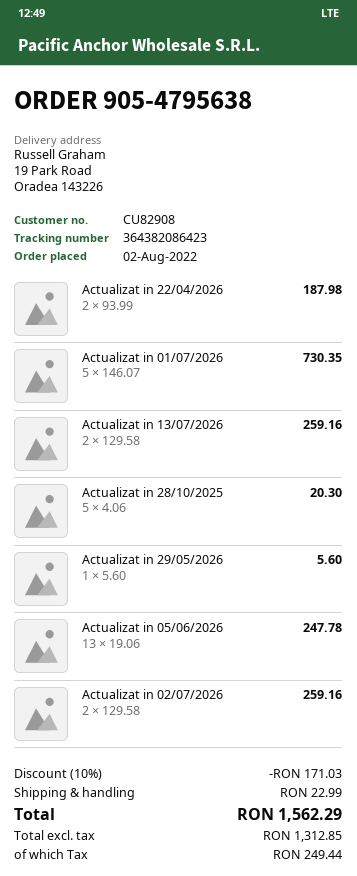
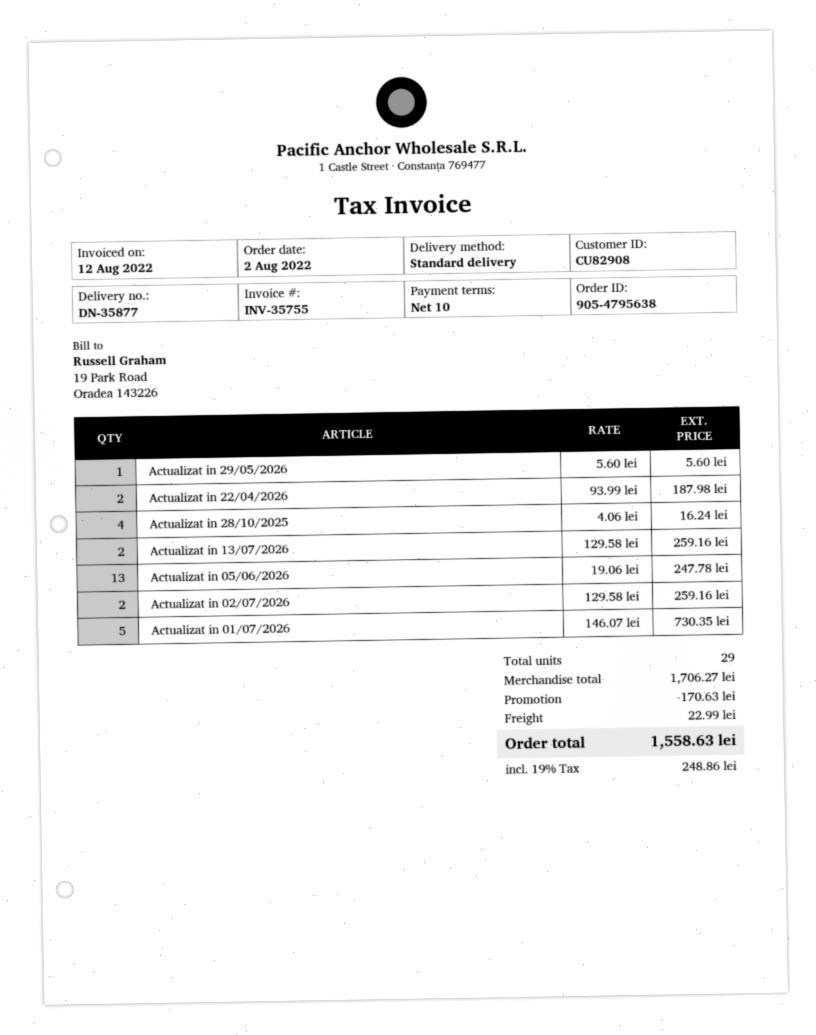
Actualizat in 28/10/2025: 5 x 4.06 = 20.30 -> 4 x 4.06 = 16.24
discount: 171.03 -> 170.63
tax: 249.44 -> 248.86
total: 1562.29 -> 1558.63

